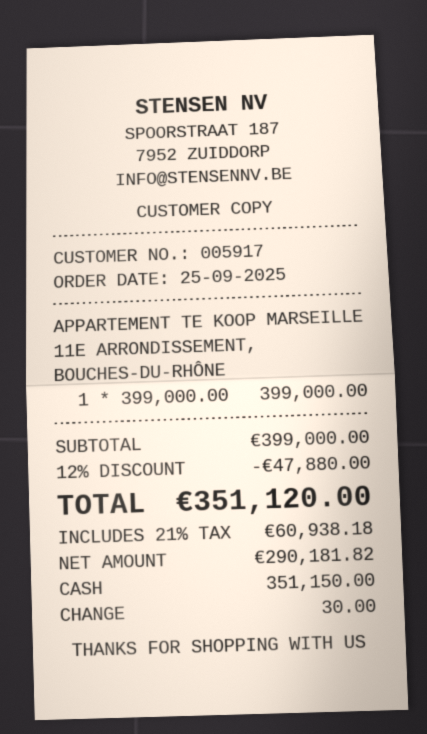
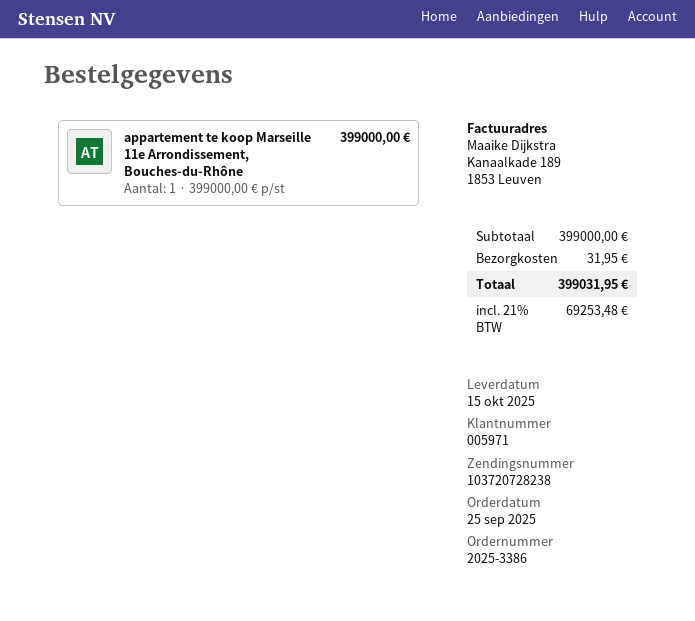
customer number: 005917 -> 005971
discount: 12% = 47880.00 -> none
shipping: none -> 31.95
tax: 21% = 60938.18 -> 21% = 69253.48
total: 351120.00 -> 399031.95

